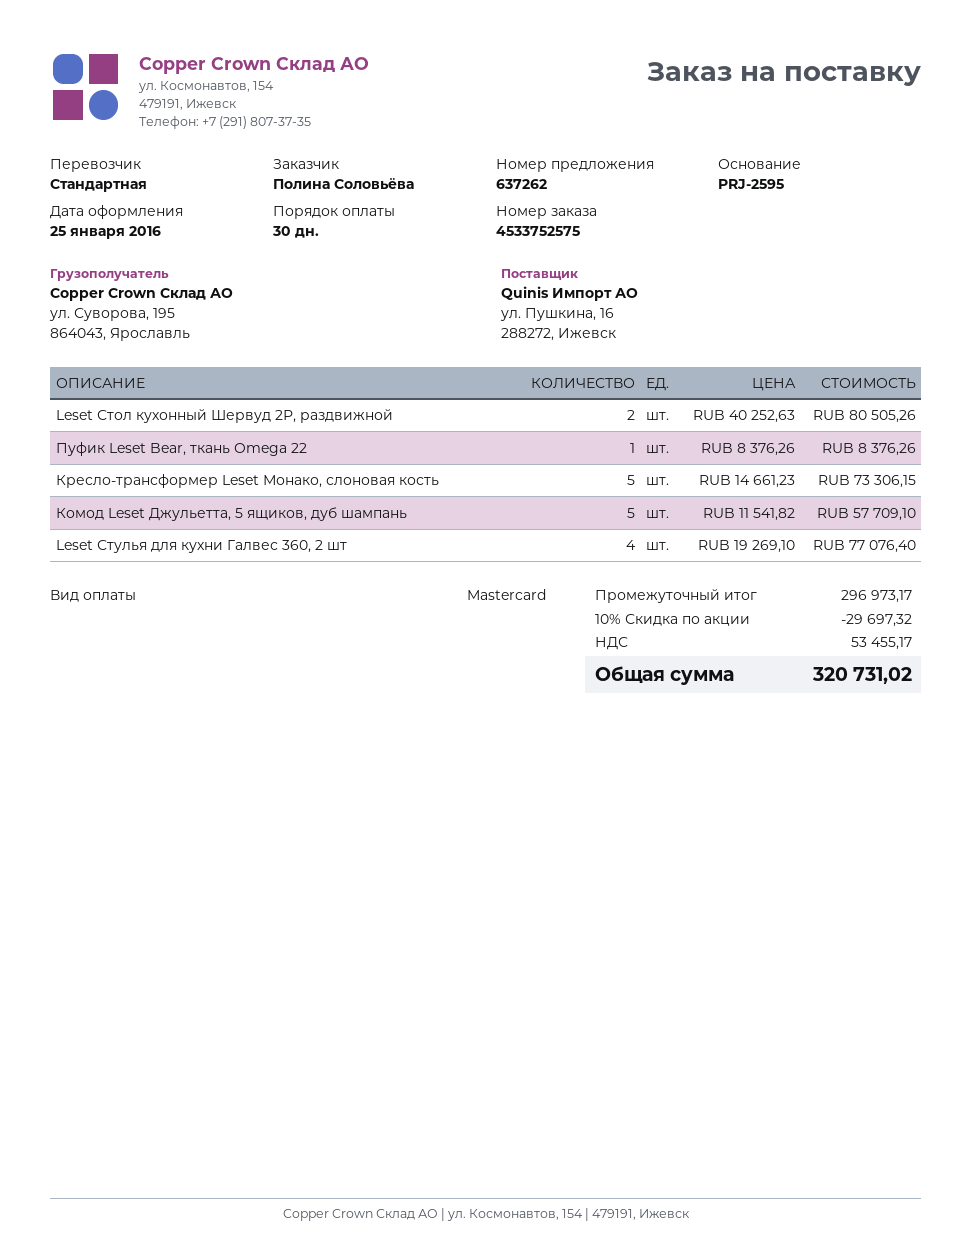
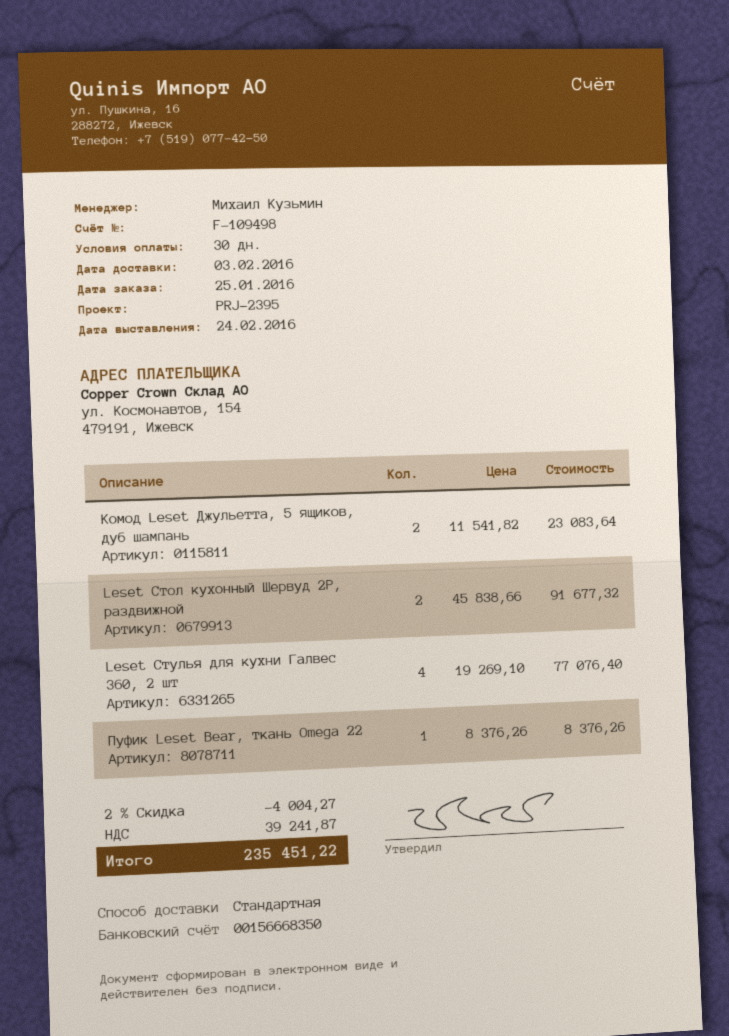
reference: PRJ-2595 -> PRJ-2395
Leset Стол кухонный Шервуд 2Р, раздвижной: 2 x 40252.63 = 80505.26 -> 2 x 45838.66 = 91677.32
Кресло-трансформер Leset Монако, слоновая кость: 5 x 14661.23 = 73306.15 -> none
Комод Leset Джульетта, 5 ящиков, дуб шампань: 5 x 11541.82 = 57709.10 -> 2 x 11541.82 = 23083.64
discount: 10% = 29697.32 -> 2% = 4004.27
tax: 53455.17 -> 39241.87
total: 320731.02 -> 235451.22

